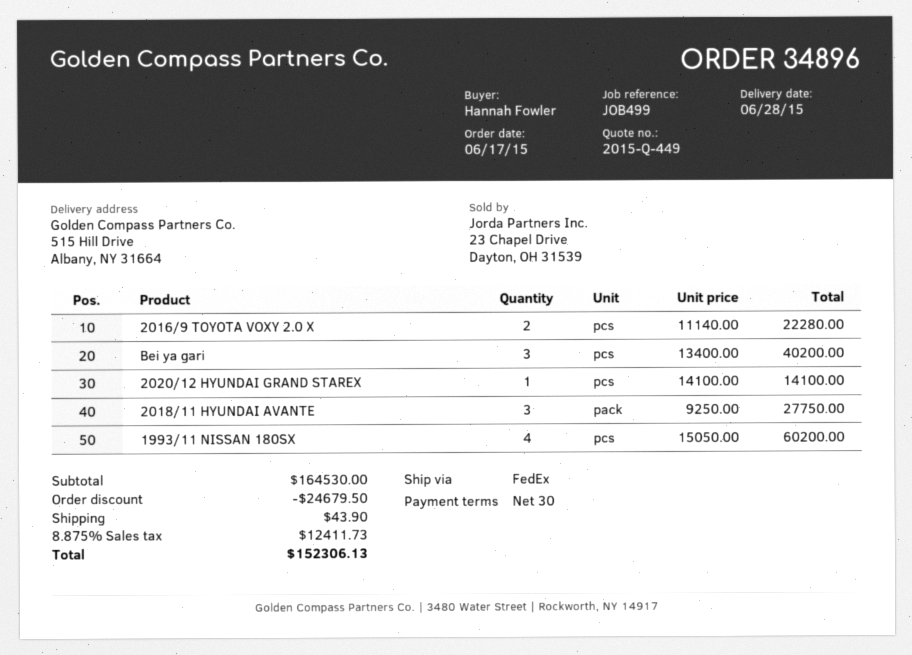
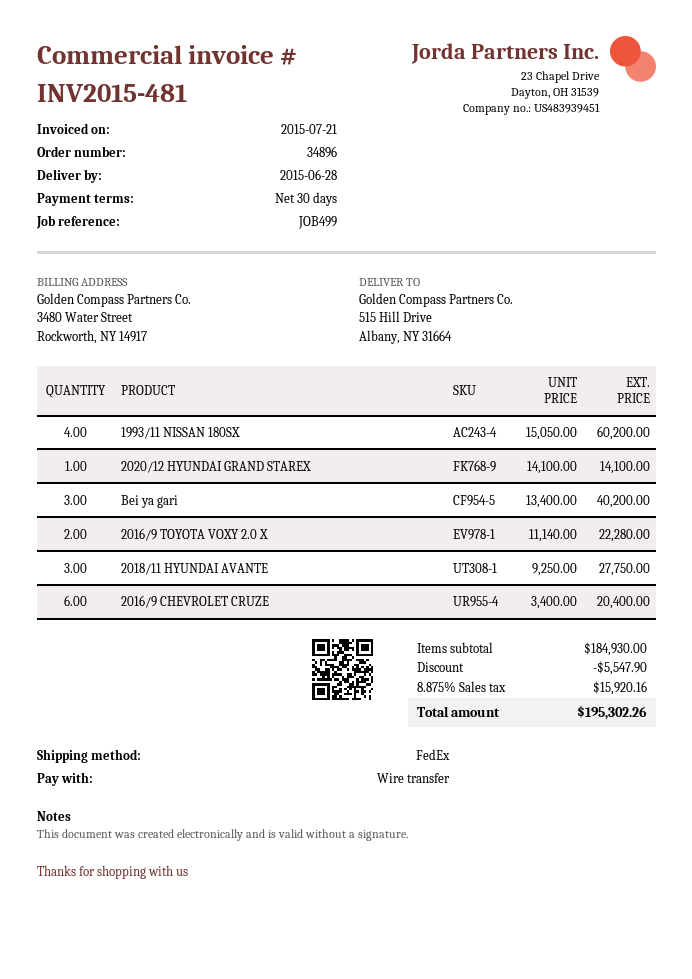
2016/9 CHEVROLET CRUZE: none -> 6 x 3400.00 = 20400.00
subtotal: 164530.00 -> 184930.00
discount: 24679.50 -> 5547.90
shipping: 43.90 -> none
tax: 8.875% = 12411.73 -> 8.875% = 15920.16
total: 152306.13 -> 195302.26

